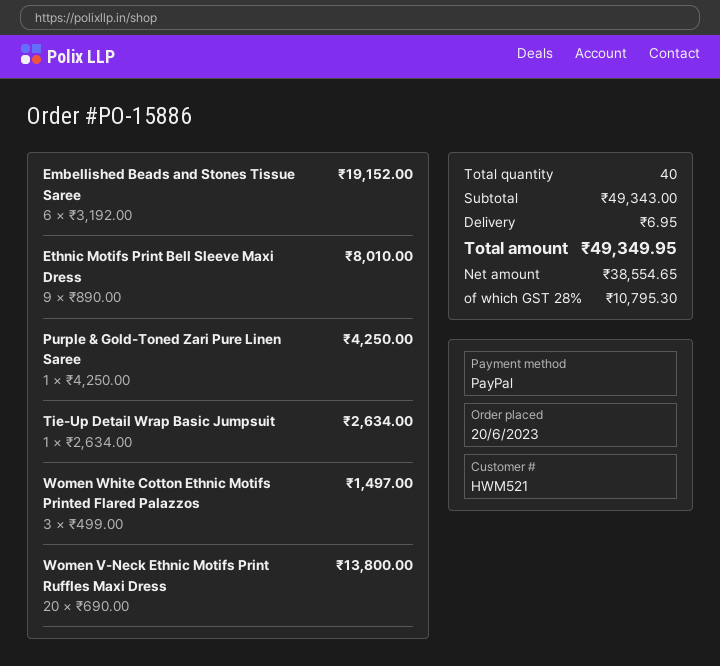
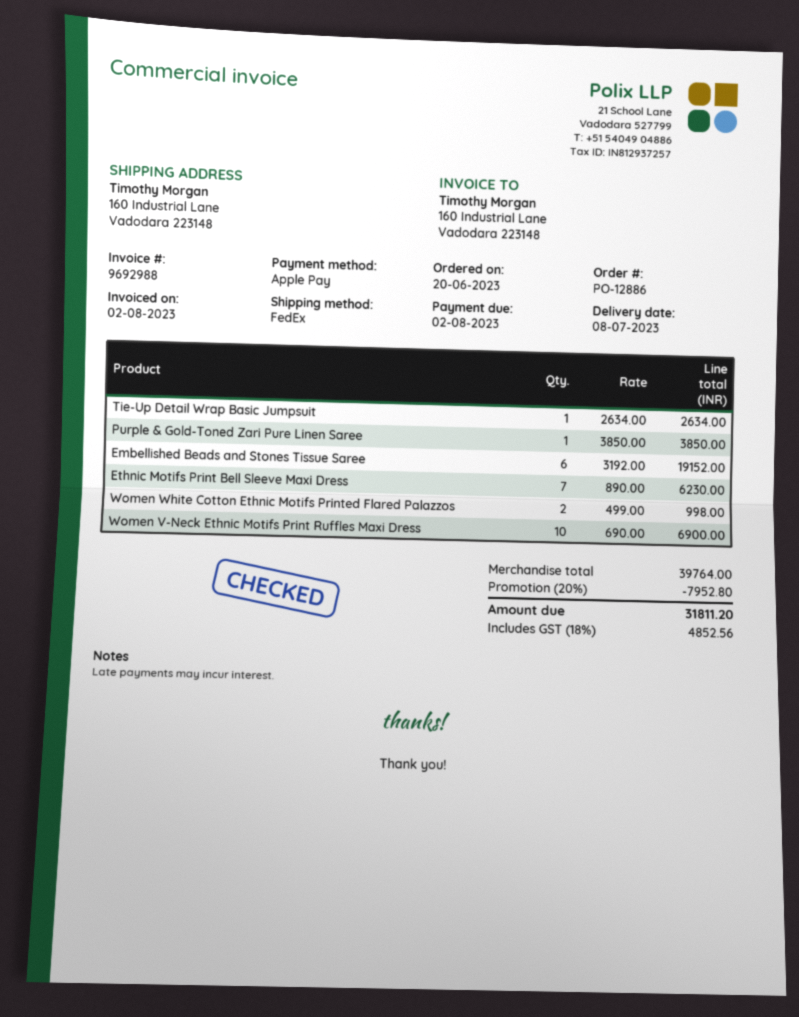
order number: PO-15886 -> PO-12886
payment method: PayPal -> Apple Pay
Ethnic Motifs Print Bell Sleeve Maxi Dress: 9 x 890.00 = 8010.00 -> 7 x 890.00 = 6230.00
Purple & Gold-Toned Zari Pure Linen Saree: 1 x 4250.00 = 4250.00 -> 1 x 3850.00 = 3850.00
Women White Cotton Ethnic Motifs Printed Flared Palazzos: 3 x 499.00 = 1497.00 -> 2 x 499.00 = 998.00
Women V-Neck Ethnic Motifs Print Ruffles Maxi Dress: 20 x 690.00 = 13800.00 -> 10 x 690.00 = 6900.00
subtotal: 49343.00 -> 39764.00
discount: none -> 20% = 7952.80
shipping: 6.95 -> none
tax: 28% = 10795.30 -> 18% = 4852.56
total: 49349.95 -> 31811.20

